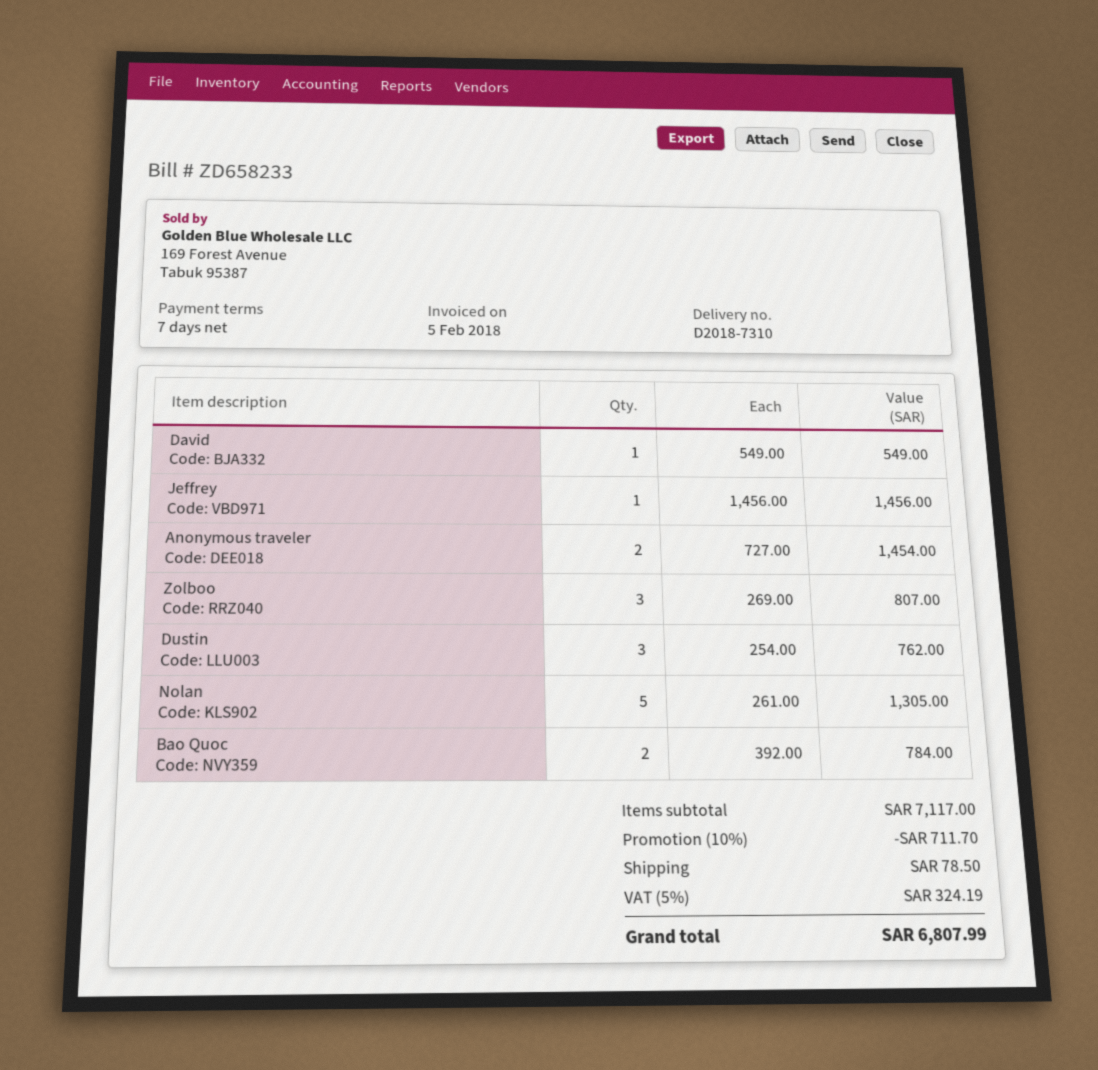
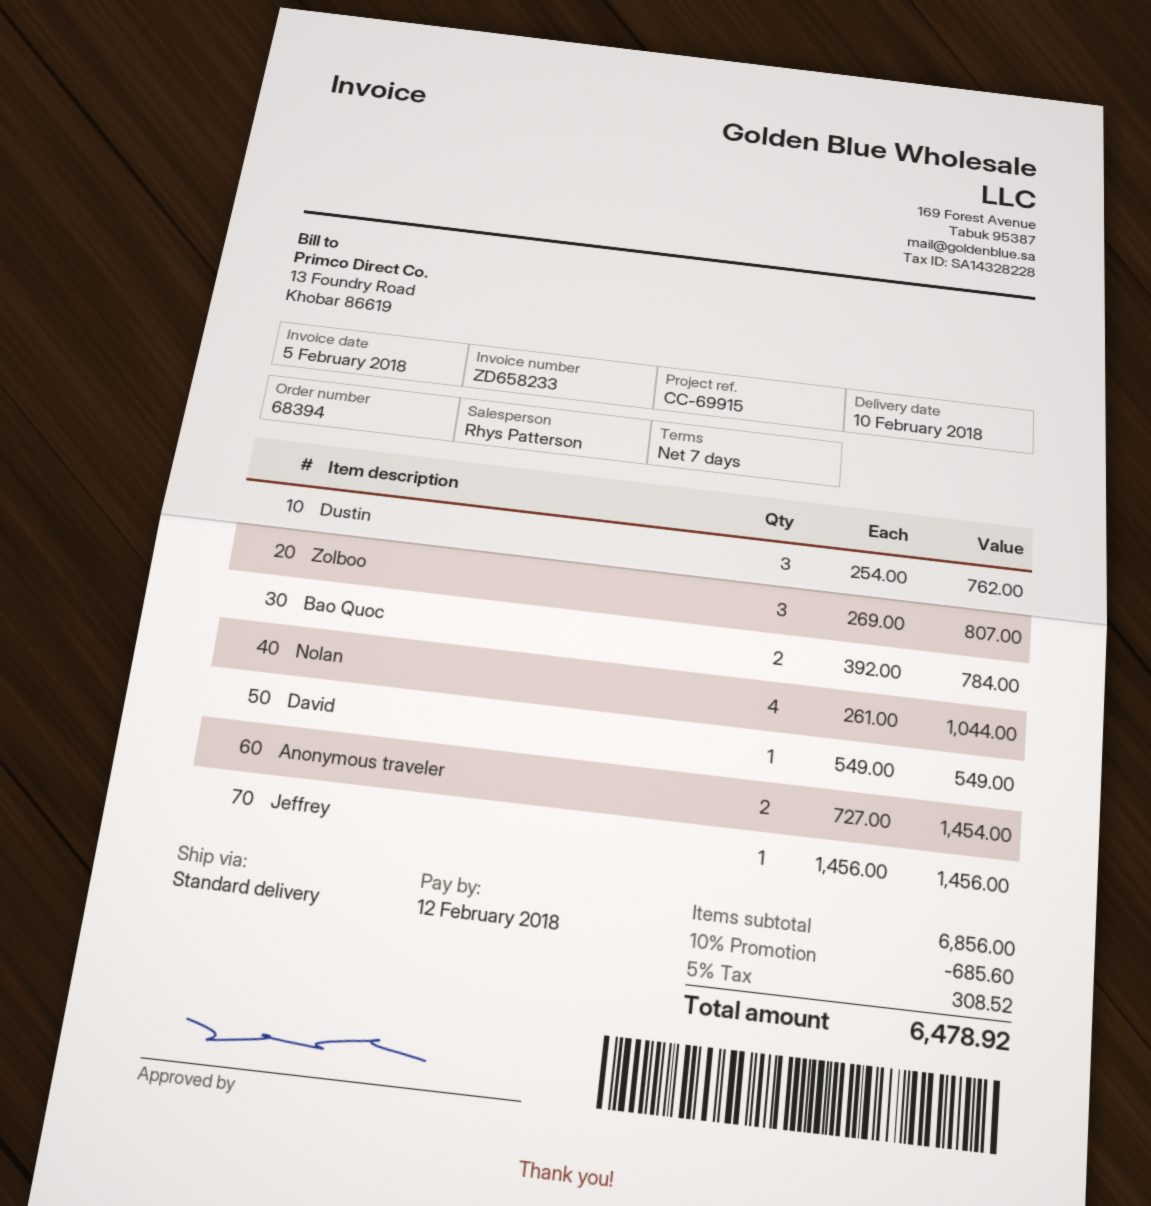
Nolan: 5 x 261.00 = 1305.00 -> 4 x 261.00 = 1044.00
subtotal: 7117.00 -> 6856.00
discount: 10% = 711.70 -> 10% = 685.60
shipping: 78.50 -> none
tax: 5% = 324.19 -> 5% = 308.52
total: 6807.99 -> 6478.92

